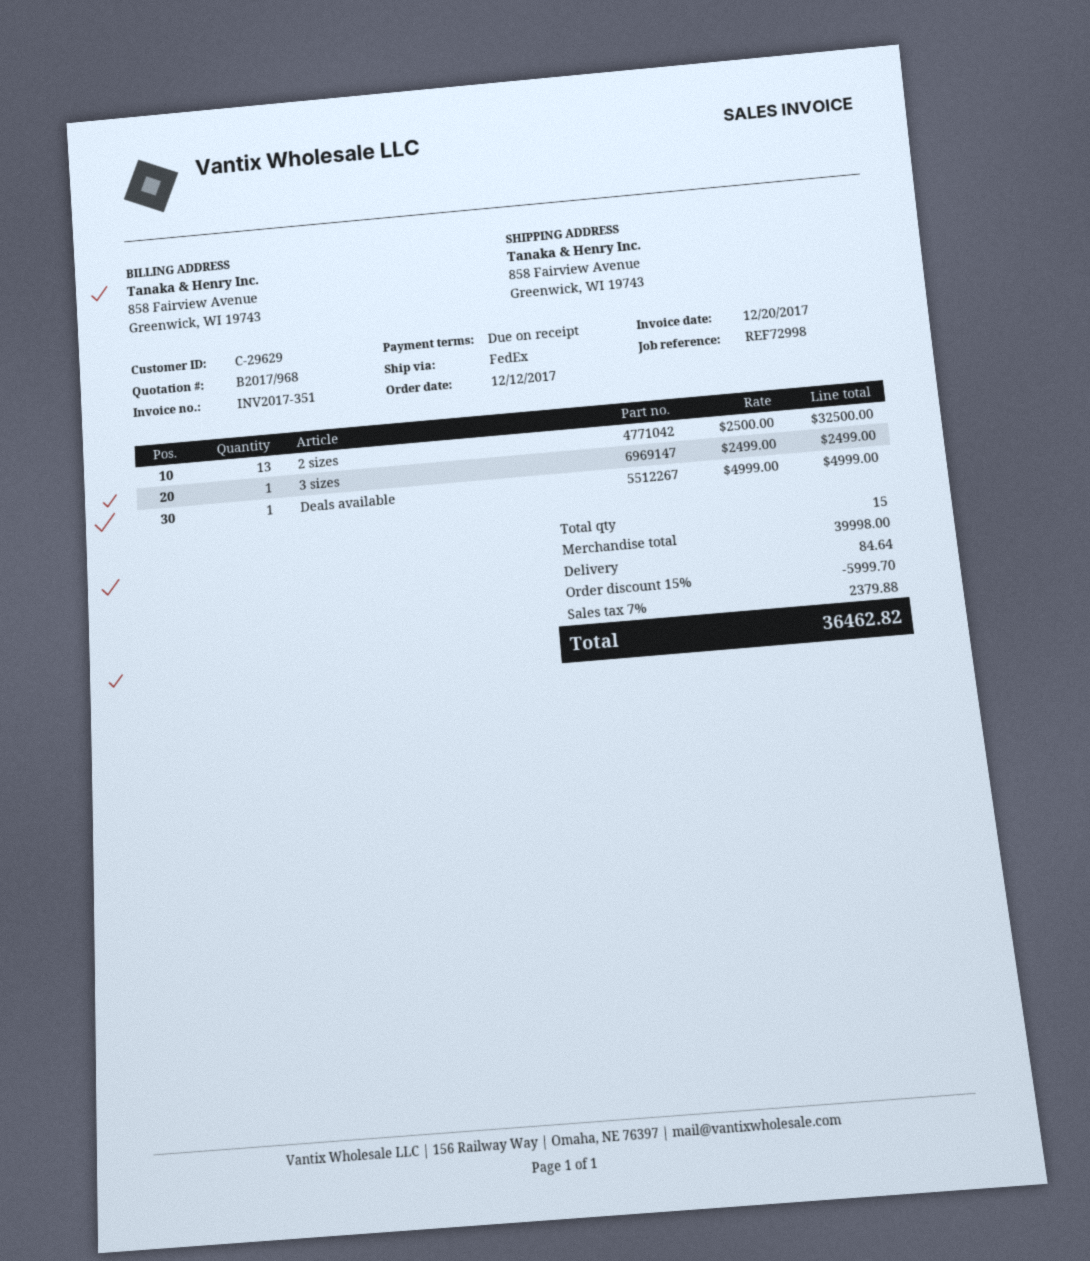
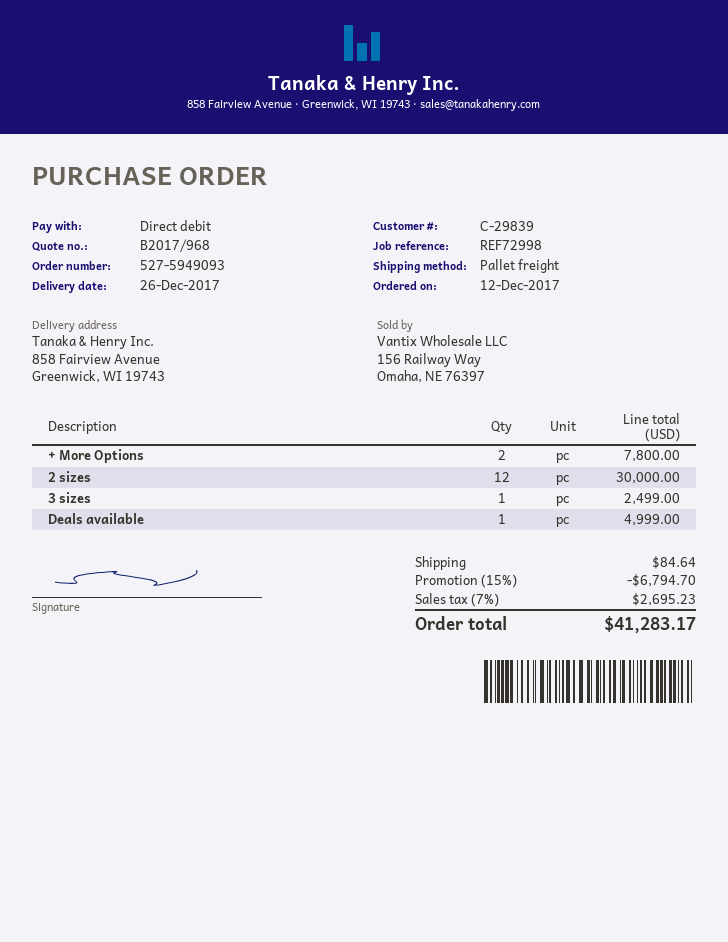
customer number: C-29629 -> C-29839
shipping method: FedEx -> pallet freight
2 sizes: 13 for 32500.00 -> 12 for 30000.00
+ More Options: none -> 2 for 7800.00
discount: 15% = 5999.70 -> 15% = 6794.70
tax: 7% = 2379.88 -> 7% = 2695.23
total: 36462.82 -> 41283.17

